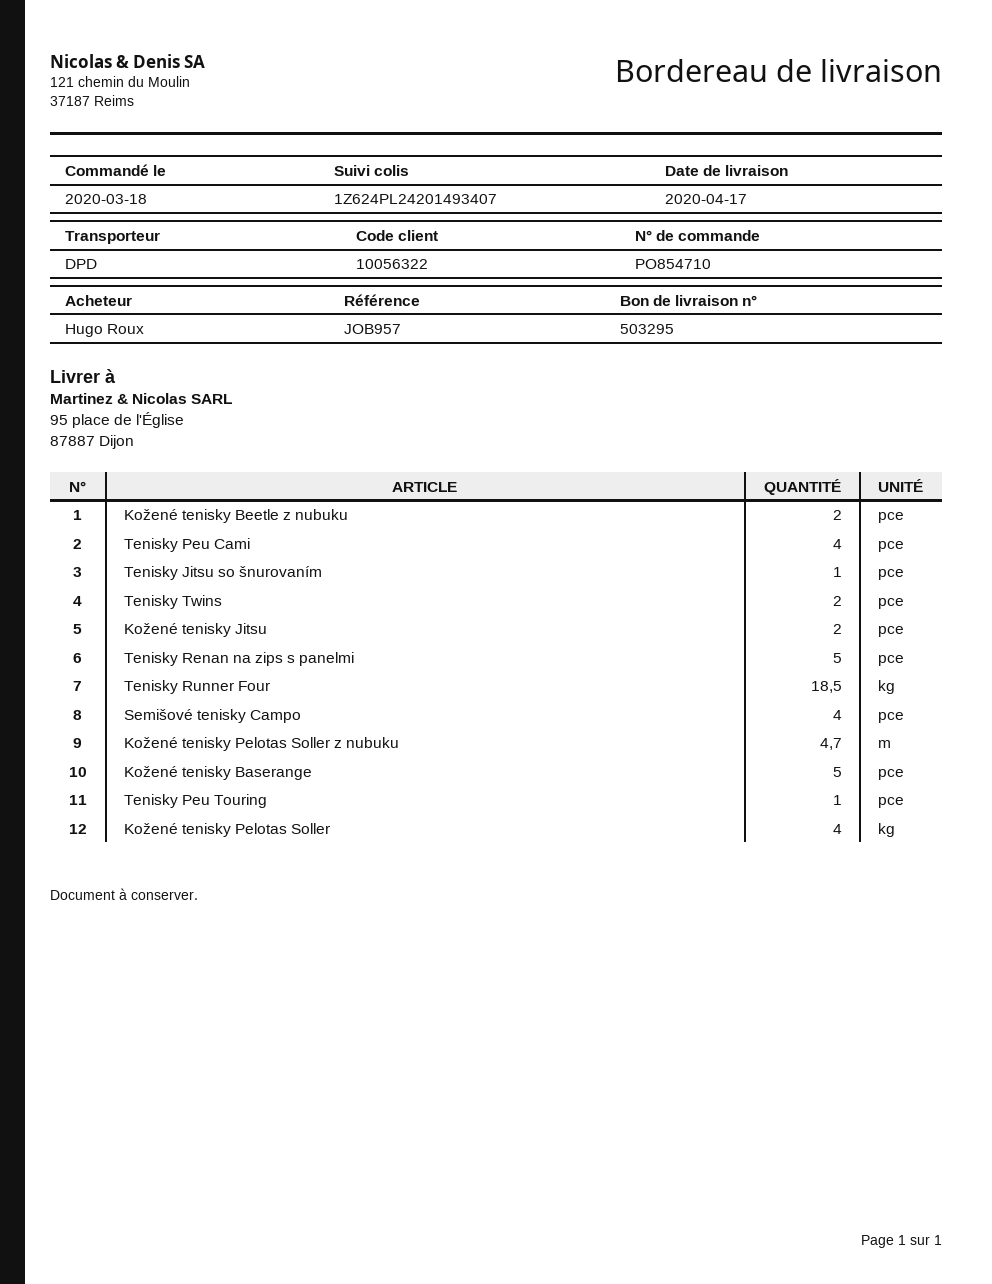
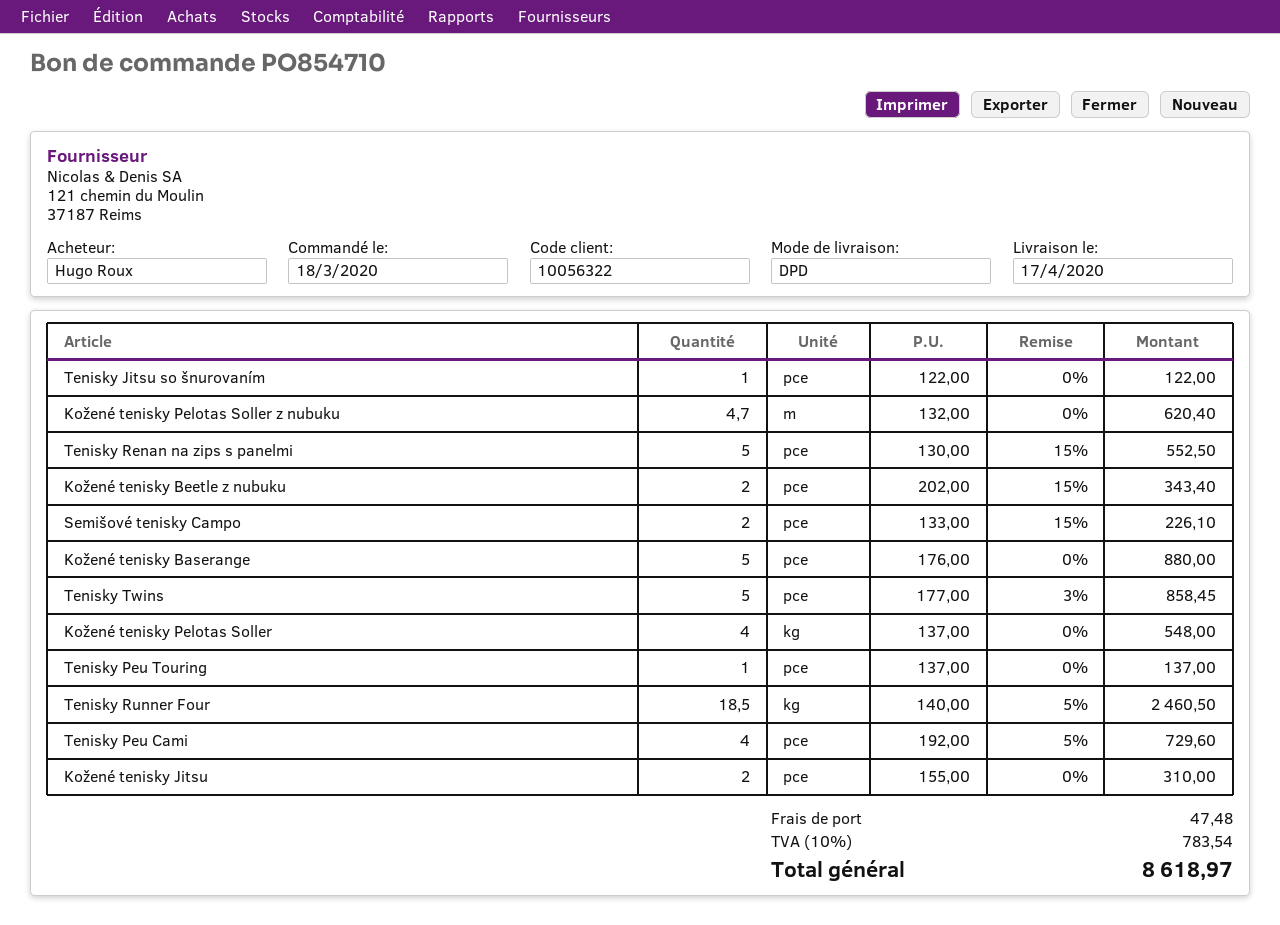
Tenisky Twins: 2 -> 5
Semišové tenisky Campo: 4 -> 2

